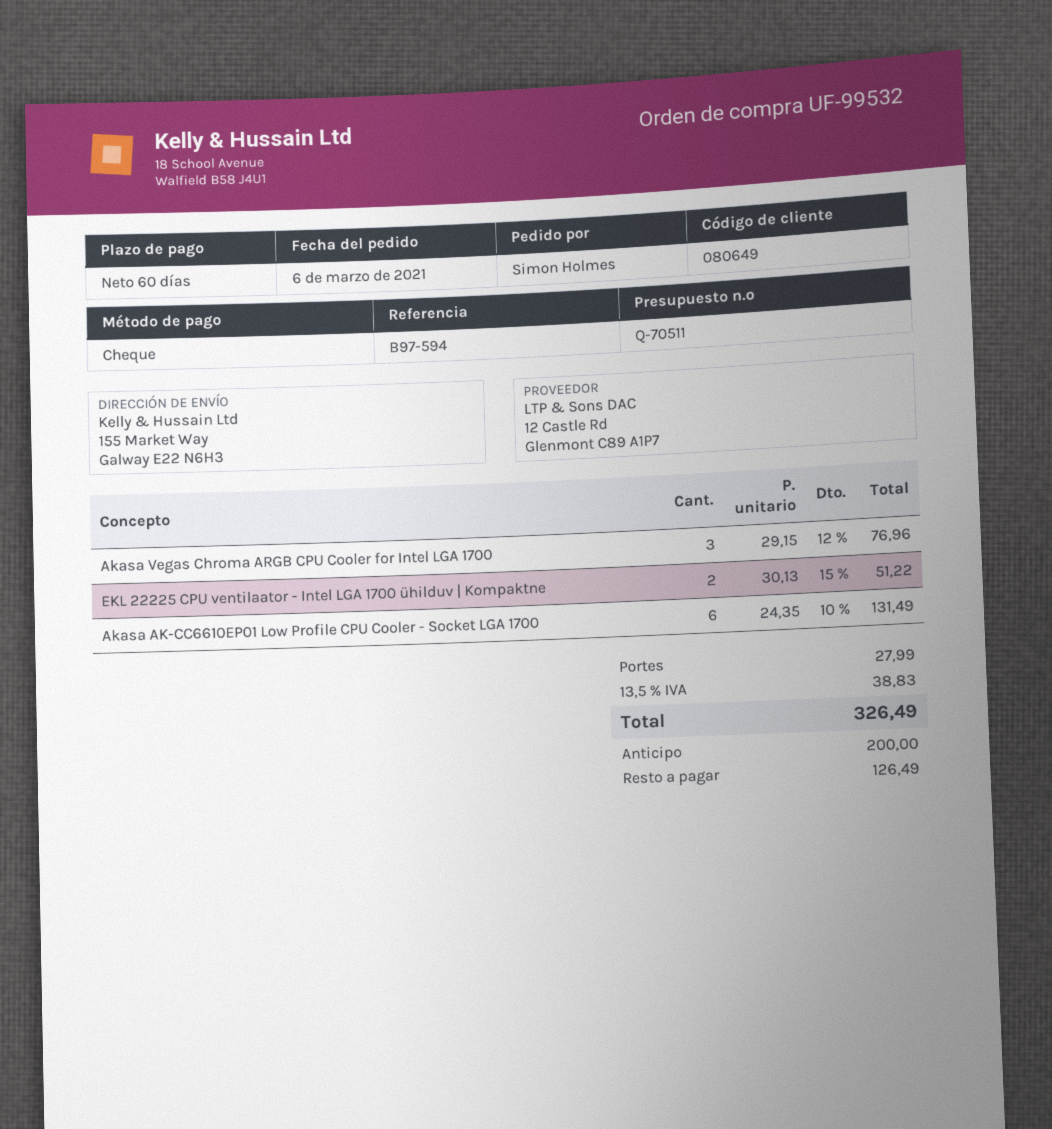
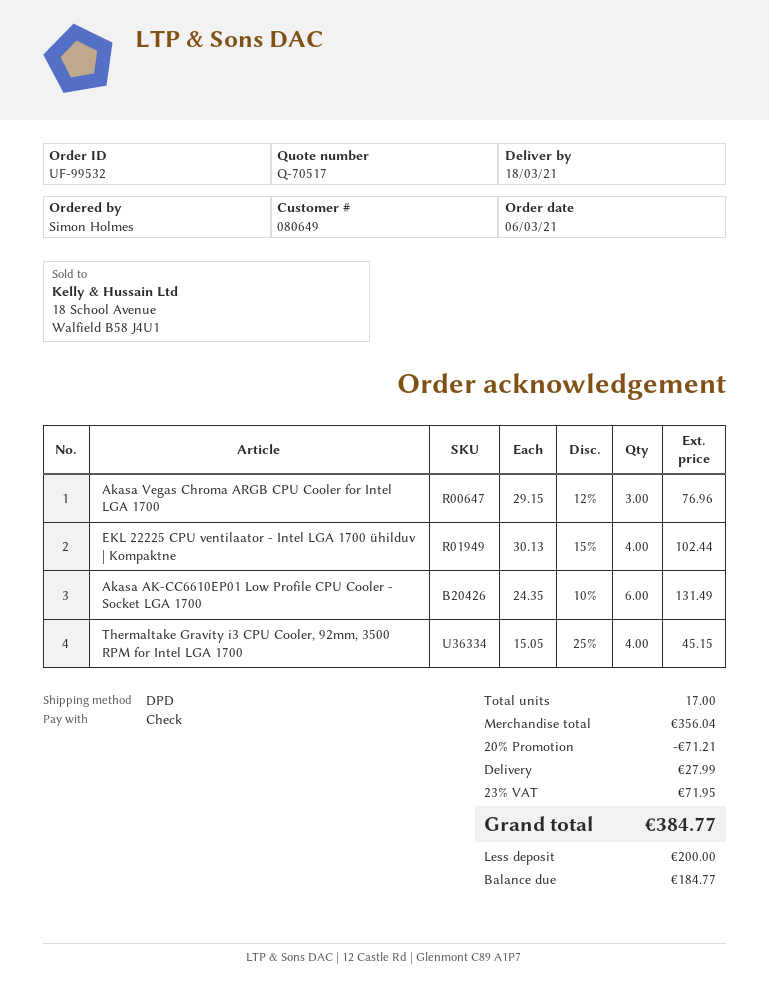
quote number: Q-70511 -> Q-70517
EKL 22225 CPU ventilaator - Intel LGA 1700 ühilduv | Kompaktne: 2 x 30.13 - 15% = 51.22 -> 4 x 30.13 - 15% = 102.44
Thermaltake Gravity i3 CPU Cooler, 92mm, 3500 RPM for Intel LGA 1700: none -> 4 x 15.05 - 25% = 45.15
discount: none -> 20% = 71.21
tax: 13.5% = 38.83 -> 23% = 71.95
total: 326.49 -> 384.77
balance: 126.49 -> 184.77

